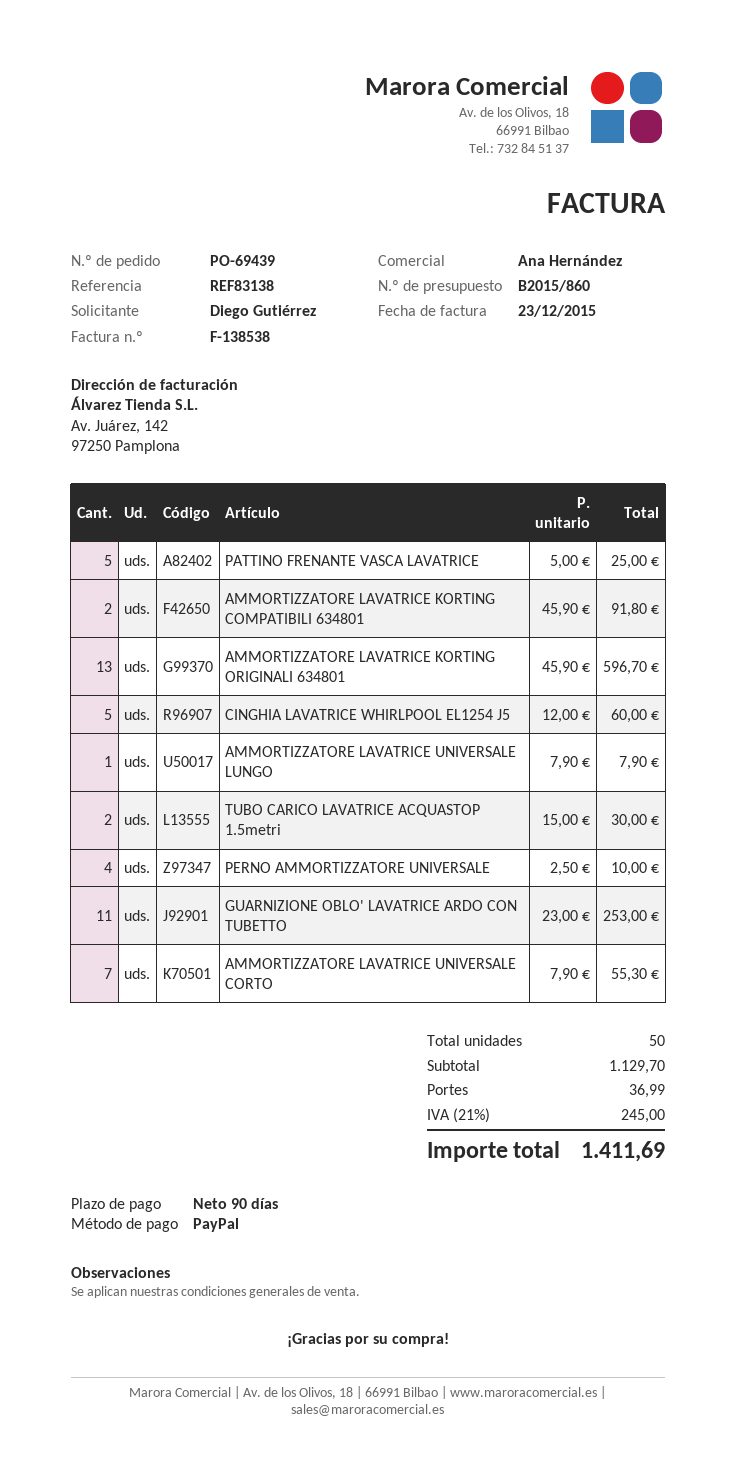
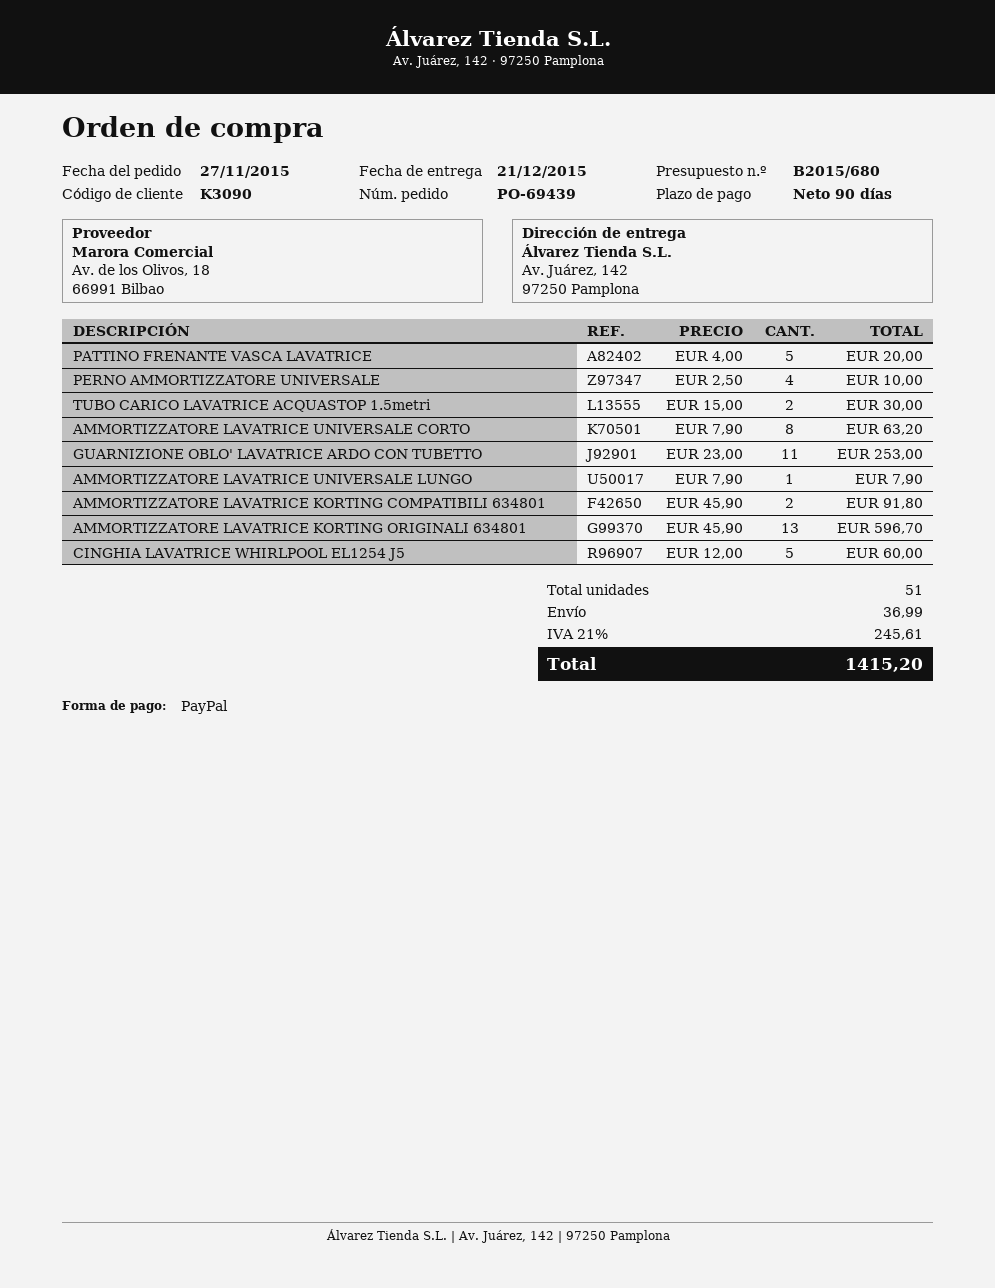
quote number: B2015/860 -> B2015/680
PATTINO FRENANTE VASCA LAVATRICE: 5 x 5.00 = 25.00 -> 5 x 4.00 = 20.00
AMMORTIZZATORE LAVATRICE UNIVERSALE CORTO: 7 x 7.90 = 55.30 -> 8 x 7.90 = 63.20
total quantity: 50 -> 51
tax: 21% = 245.00 -> 21% = 245.61
total: 1411.69 -> 1415.20

